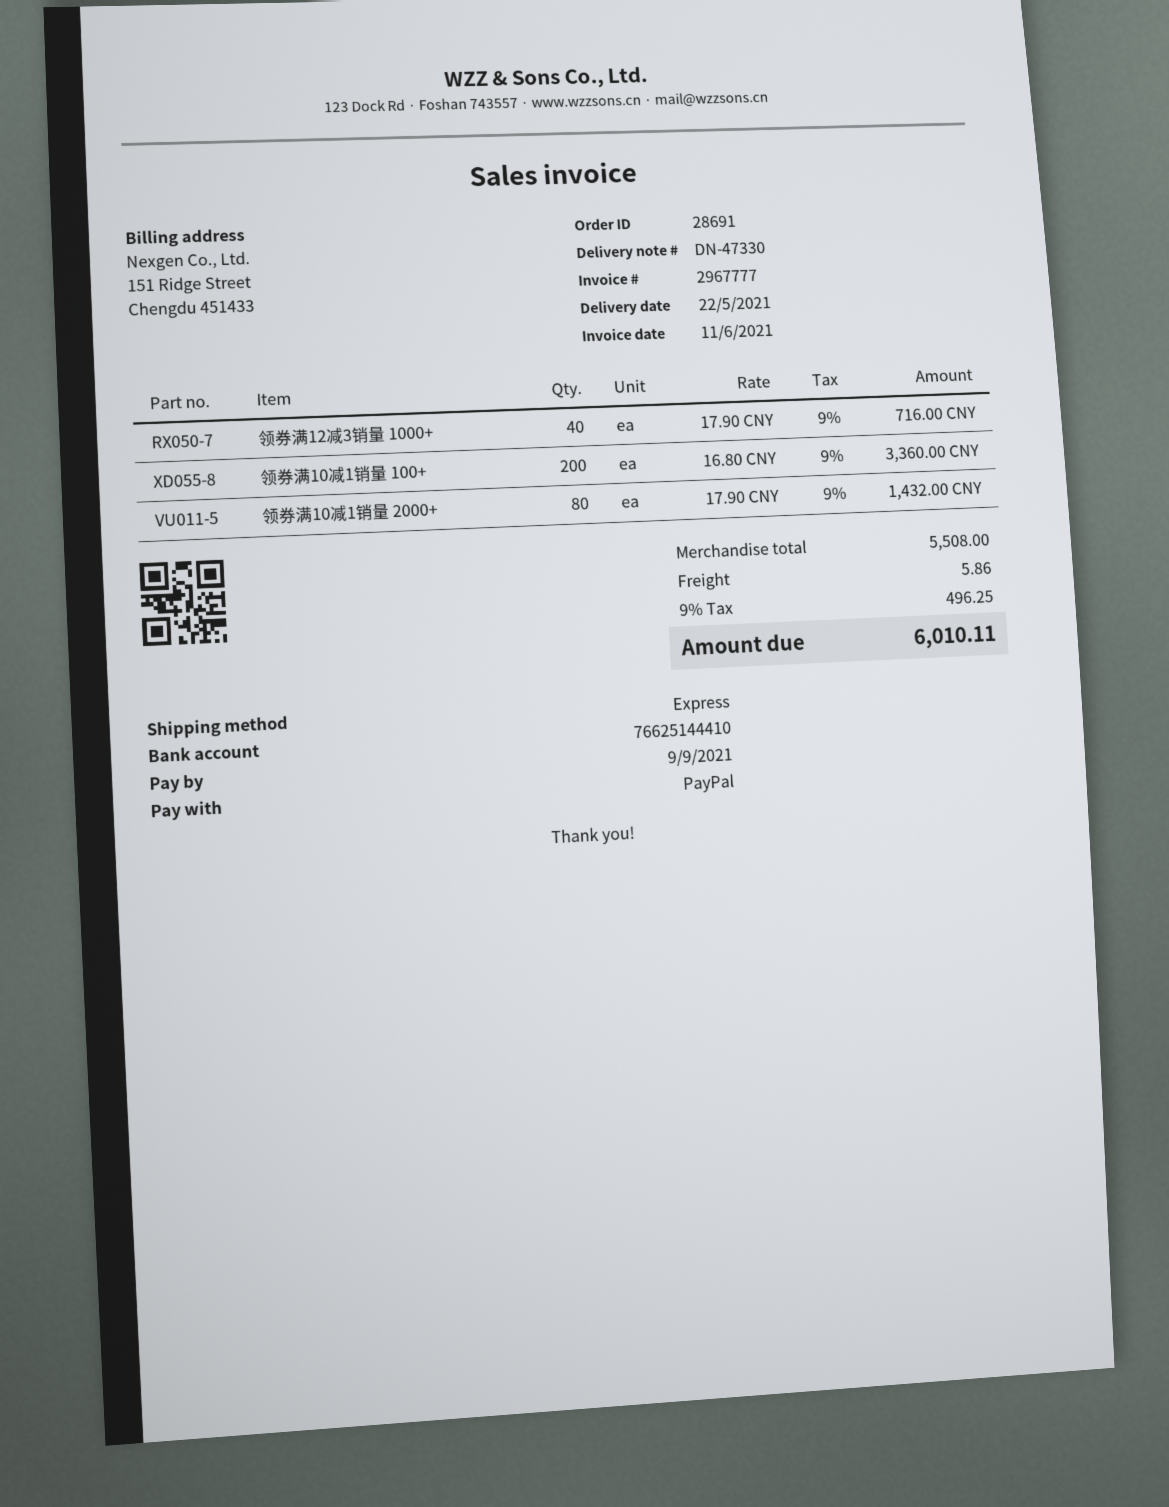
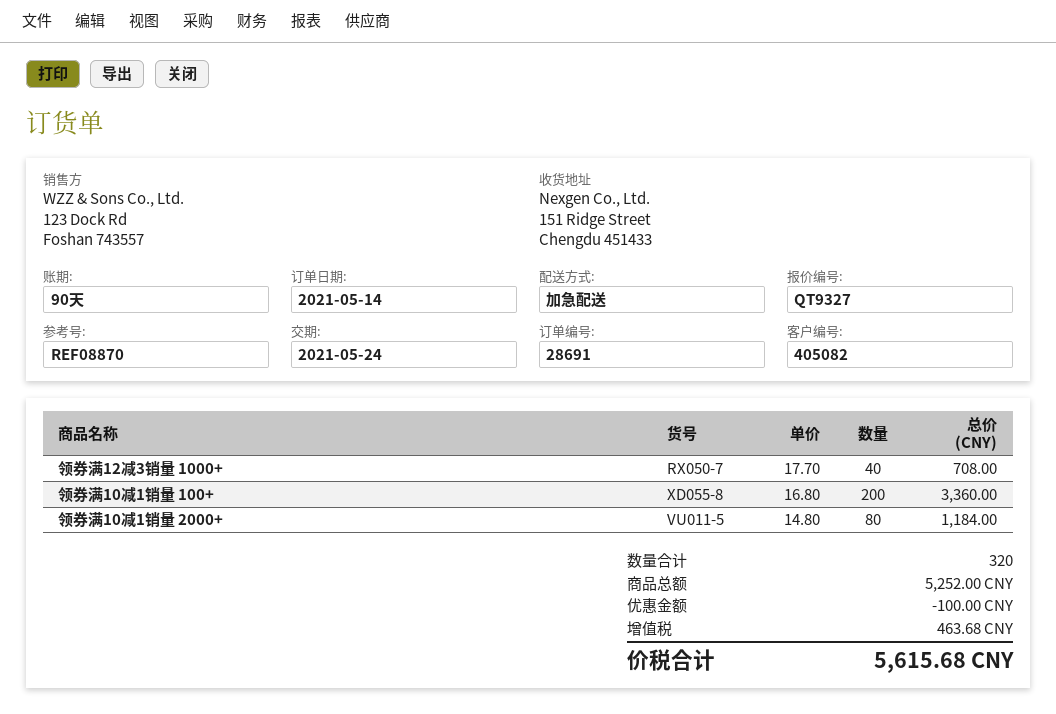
delivery date: 2021-05-22 -> 2021-05-24
领券满12减3销量 1000+: 40 x 17.90 = 716.00 -> 40 x 17.70 = 708.00
领券满10减1销量 2000+: 80 x 17.90 = 1432.00 -> 80 x 14.80 = 1184.00
subtotal: 5508.00 -> 5252.00
discount: none -> 100.00
shipping: 5.86 -> none
tax: 496.25 -> 463.68
total: 6010.11 -> 5615.68

